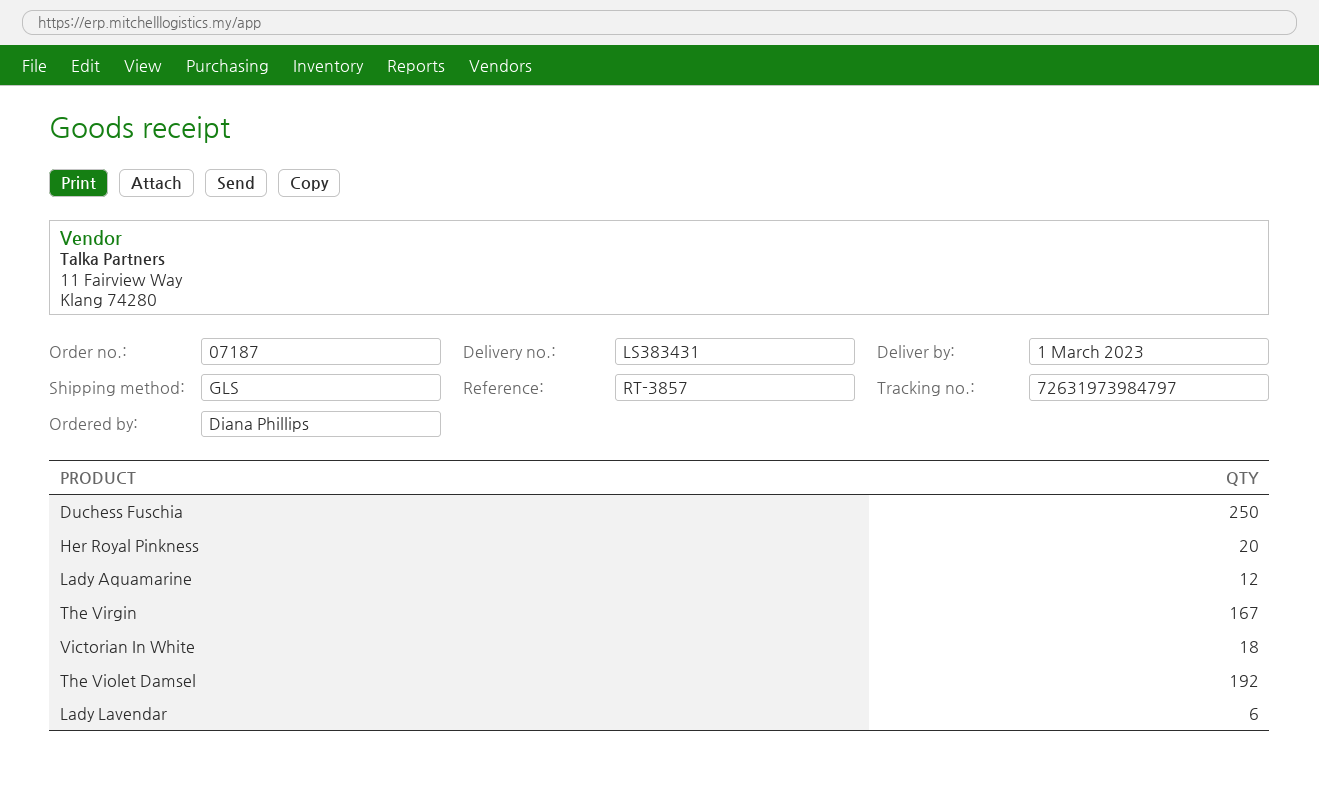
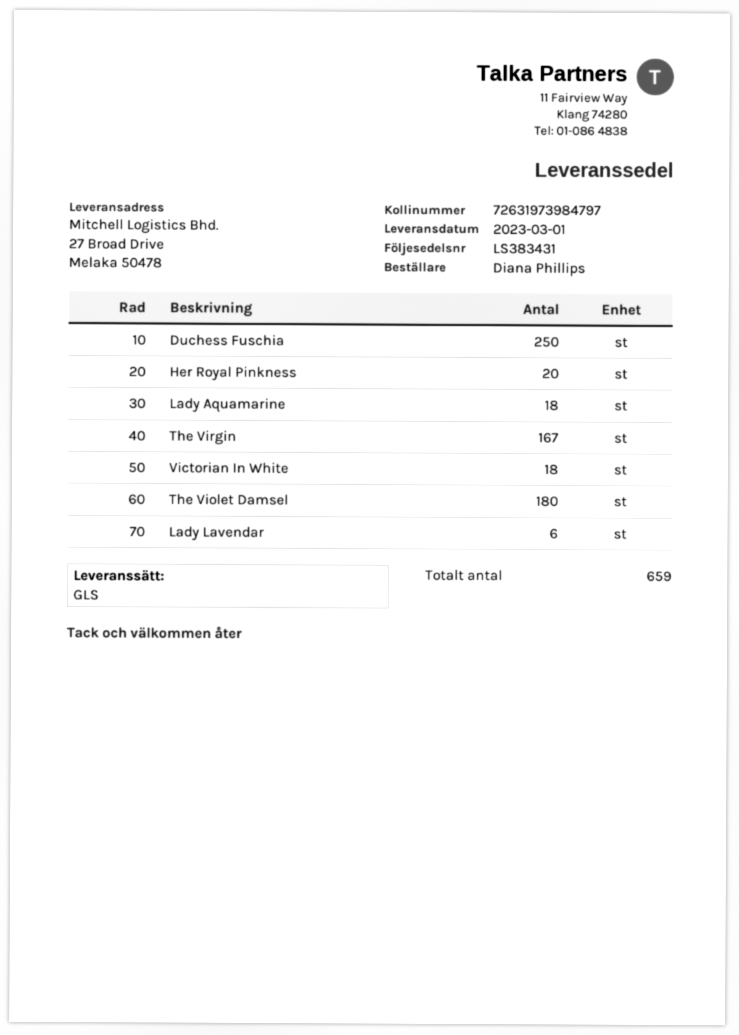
Lady Aquamarine: 12 -> 18
The Violet Damsel: 192 -> 180

